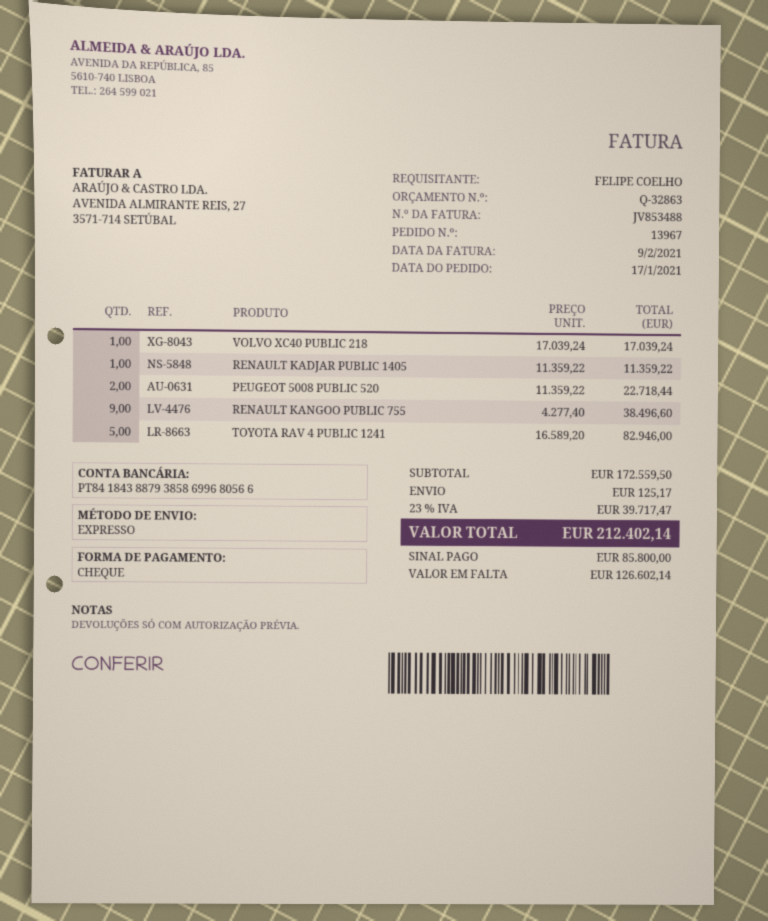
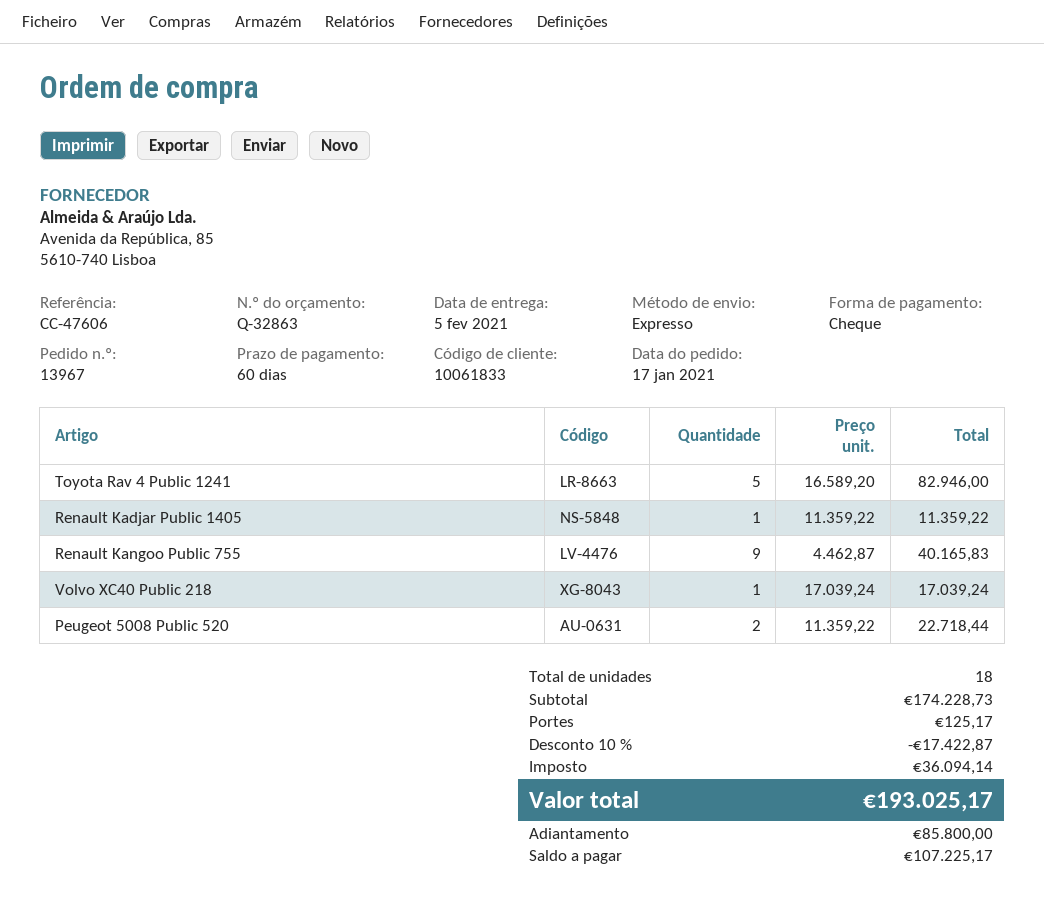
RENAULT KANGOO PUBLIC 755: 9 x 4277.40 = 38496.60 -> 9 x 4462.87 = 40165.83
subtotal: 172559.50 -> 174228.73
discount: none -> 10% = 17422.87
tax: 39717.47 -> 36094.14
total: 212402.14 -> 193025.17
balance: 126602.14 -> 107225.17

